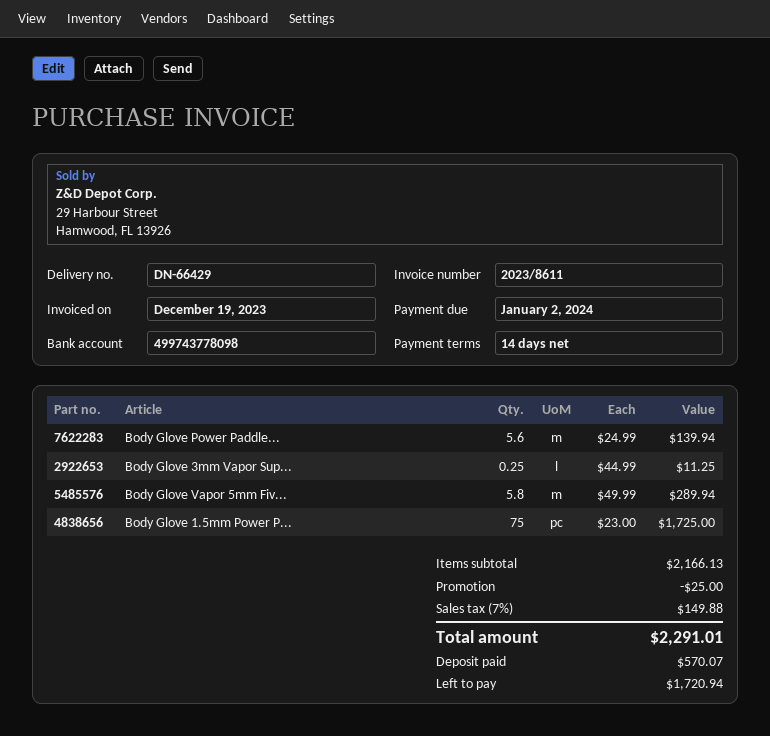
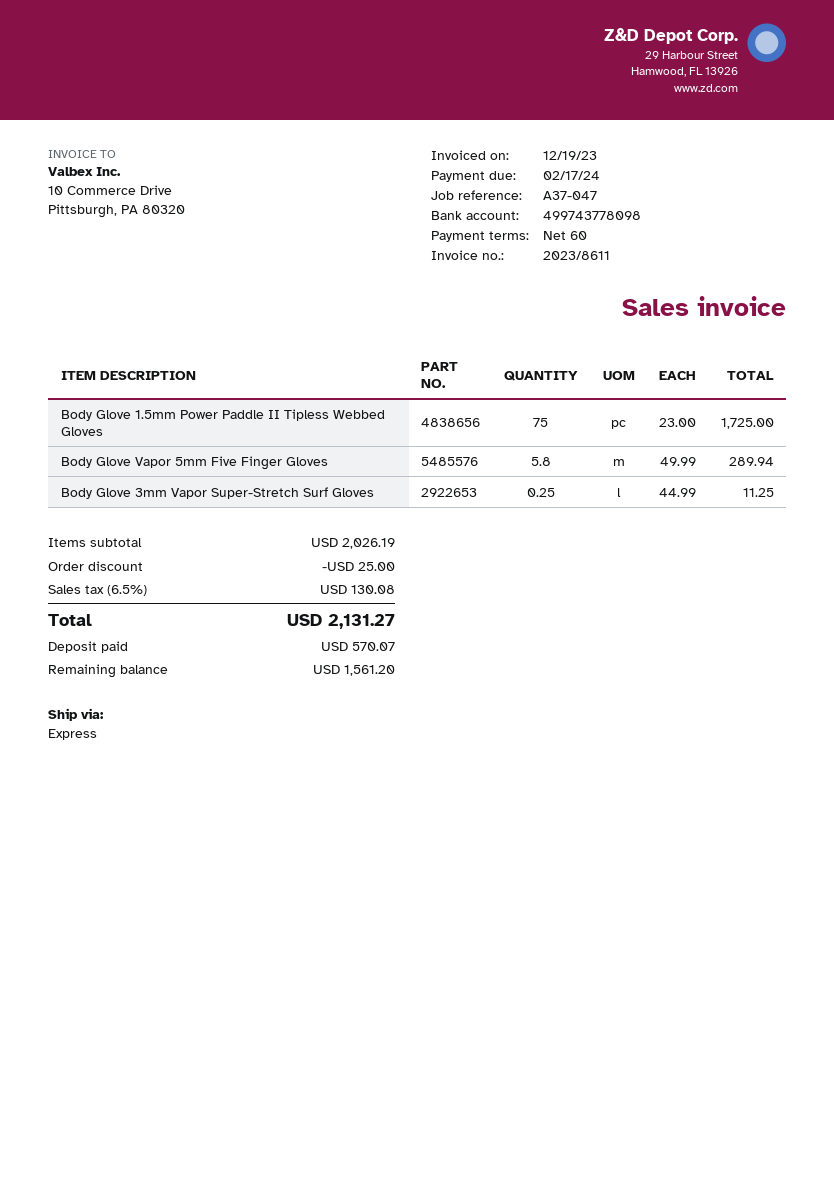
payment terms: 14 days -> 60 days
due date: 2024-01-02 -> 2024-02-17
Body Glove Power Paddle...: 5.6 x 24.99 = 139.94 -> none
subtotal: 2166.13 -> 2026.19
tax: 7% = 149.88 -> 6.5% = 130.08
total: 2291.01 -> 2131.27
balance: 1720.94 -> 1561.20

